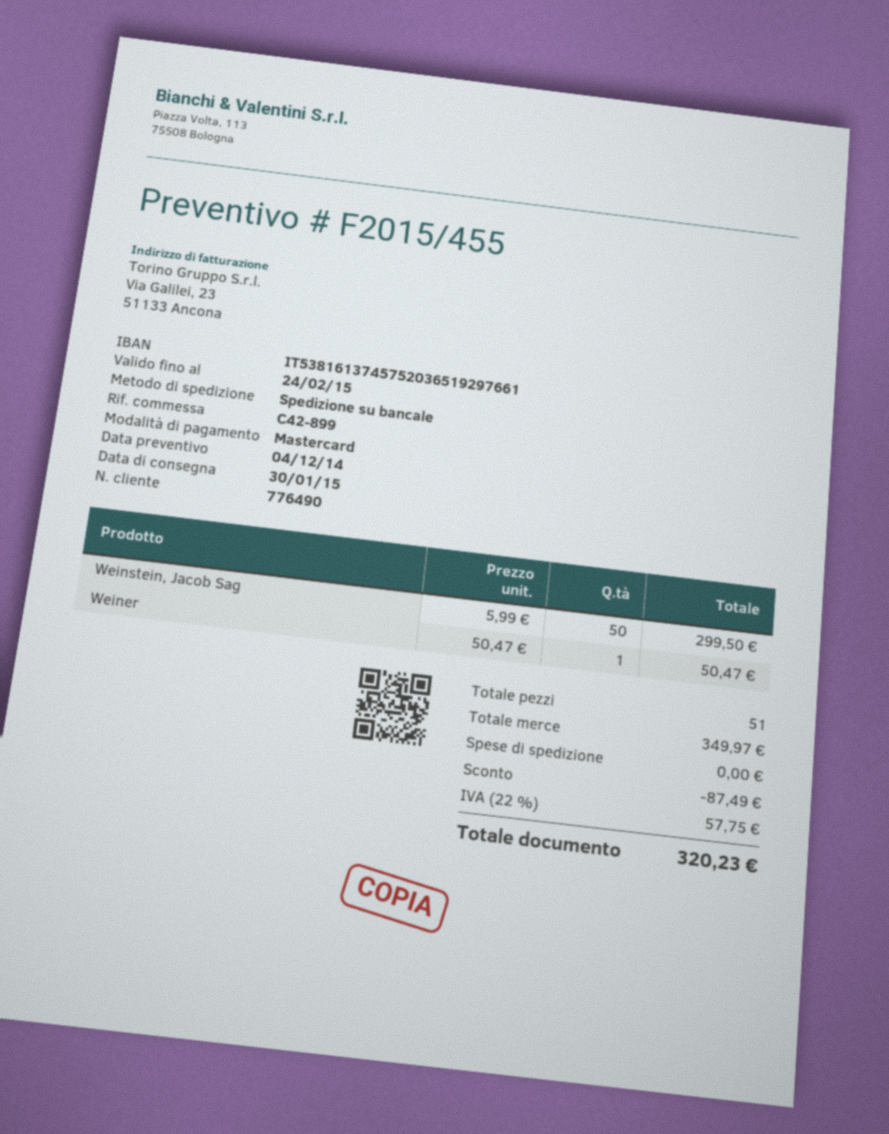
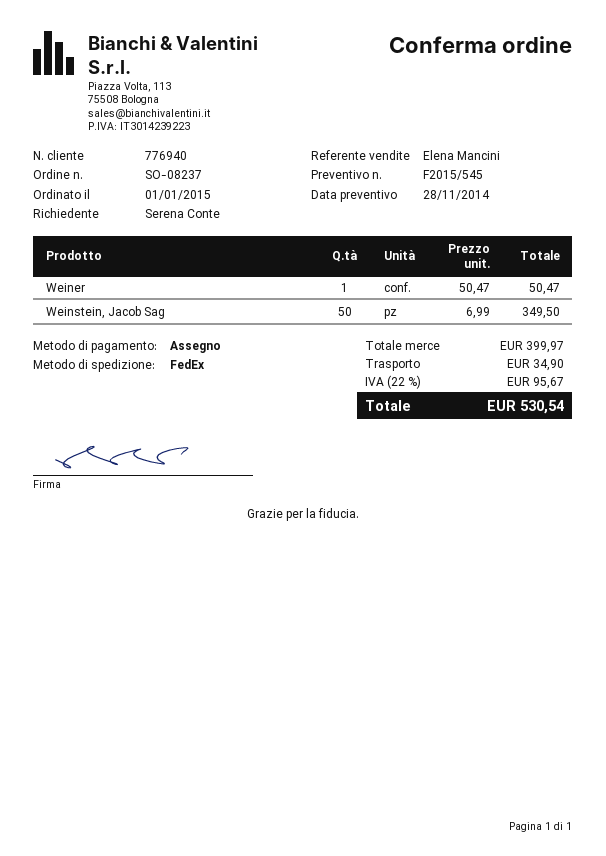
quote number: F2015/455 -> F2015/545
quote date: 2014-12-04 -> 2014-11-28
customer number: 776490 -> 776940
payment method: Mastercard -> cheque
shipping method: pallet freight -> FedEx
Weinstein, Jacob Sag: 50 x 5.99 = 299.50 -> 50 x 6.99 = 349.50
subtotal: 349.97 -> 399.97
discount: 87.49 -> none
shipping: 0.00 -> 34.90
tax: 22% = 57.75 -> 22% = 95.67
total: 320.23 -> 530.54

